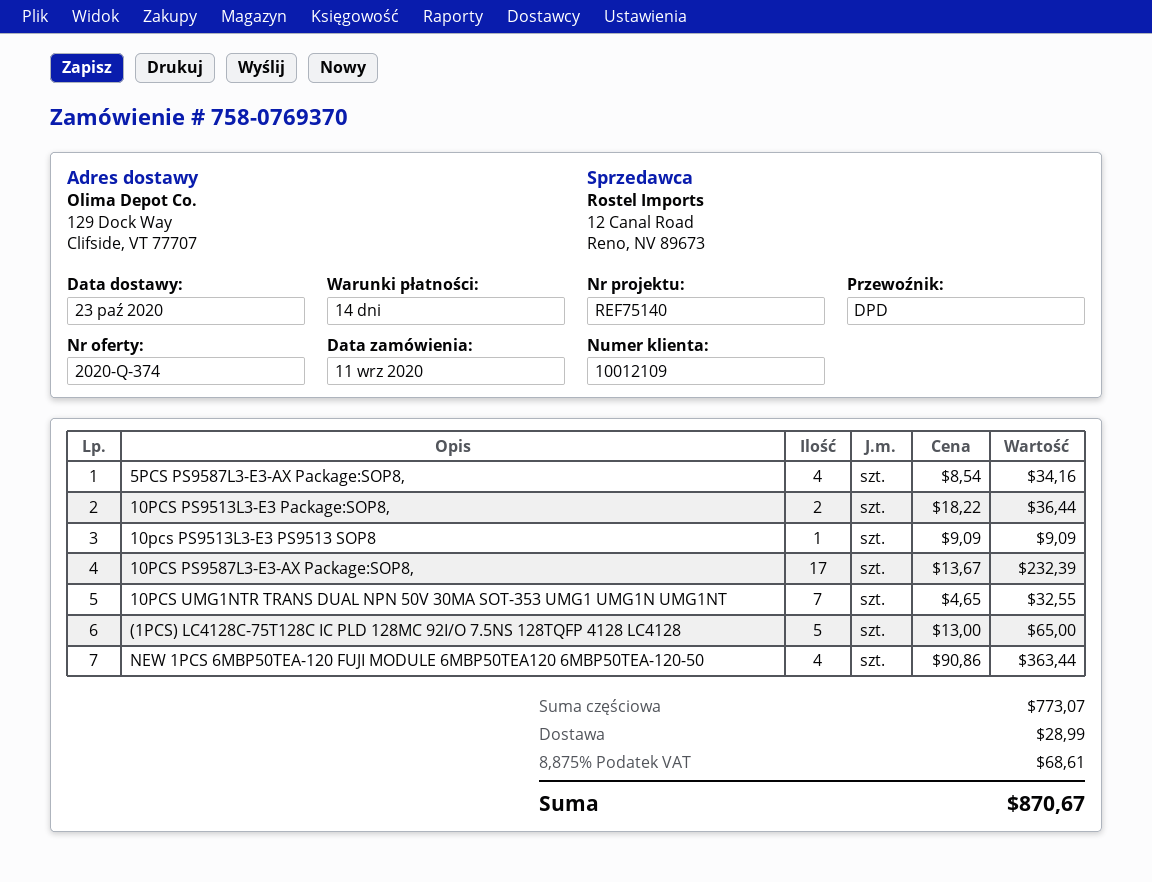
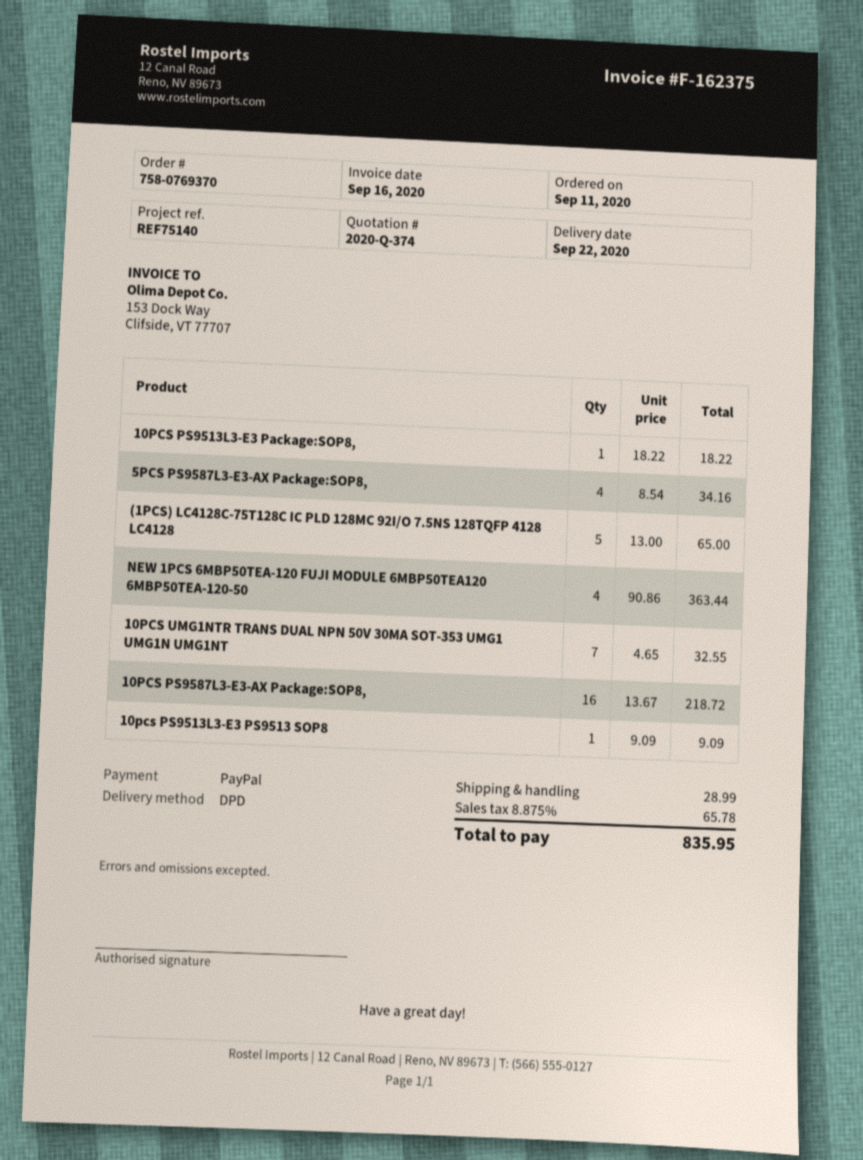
delivery date: 2020-10-23 -> 2020-09-22
10PCS PS9513L3-E3 Package:SOP8,: 2 x 18.22 = 36.44 -> 1 x 18.22 = 18.22
10PCS PS9587L3-E3-AX Package:SOP8,: 17 x 13.67 = 232.39 -> 16 x 13.67 = 218.72
tax: 8.875% = 68.61 -> 8.875% = 65.78
total: 870.67 -> 835.95

